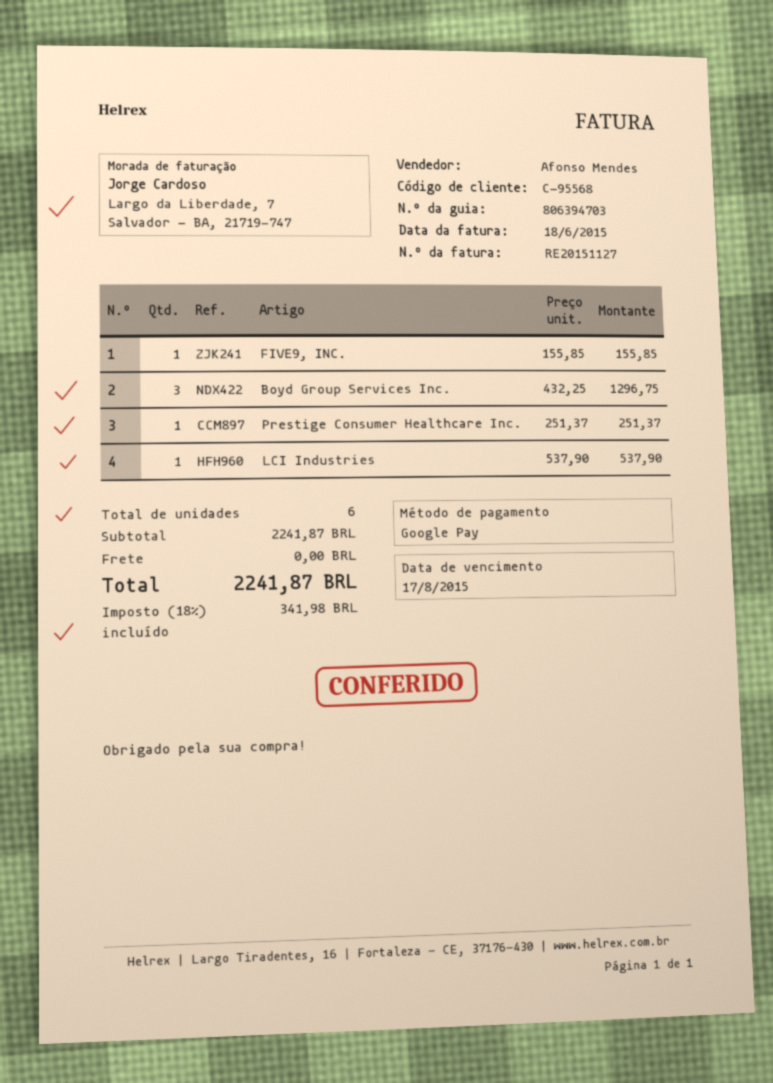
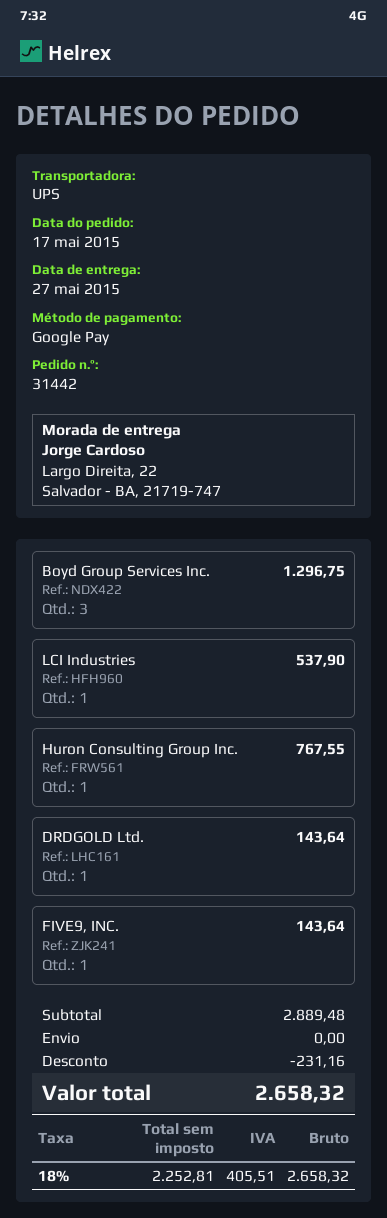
FIVE9, INC.: 1 for 155.85 -> 1 for 143.64
Prestige Consumer Healthcare Inc.: 1 for 251.37 -> none
Huron Consulting Group Inc.: none -> 1 for 767.55
DRDGOLD Ltd.: none -> 1 for 143.64
subtotal: 2241.87 -> 2889.48
discount: none -> 231.16
tax: 18% = 341.98 -> 18% = 405.51
total: 2241.87 -> 2658.32

